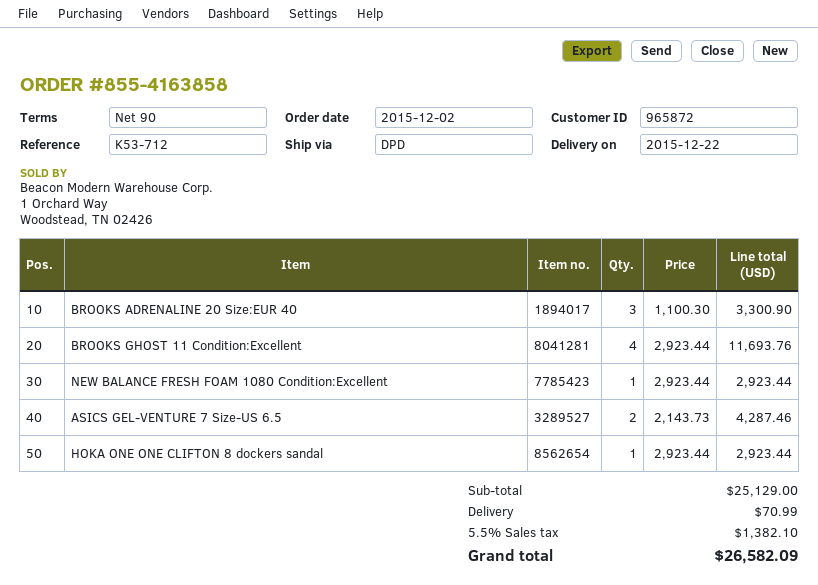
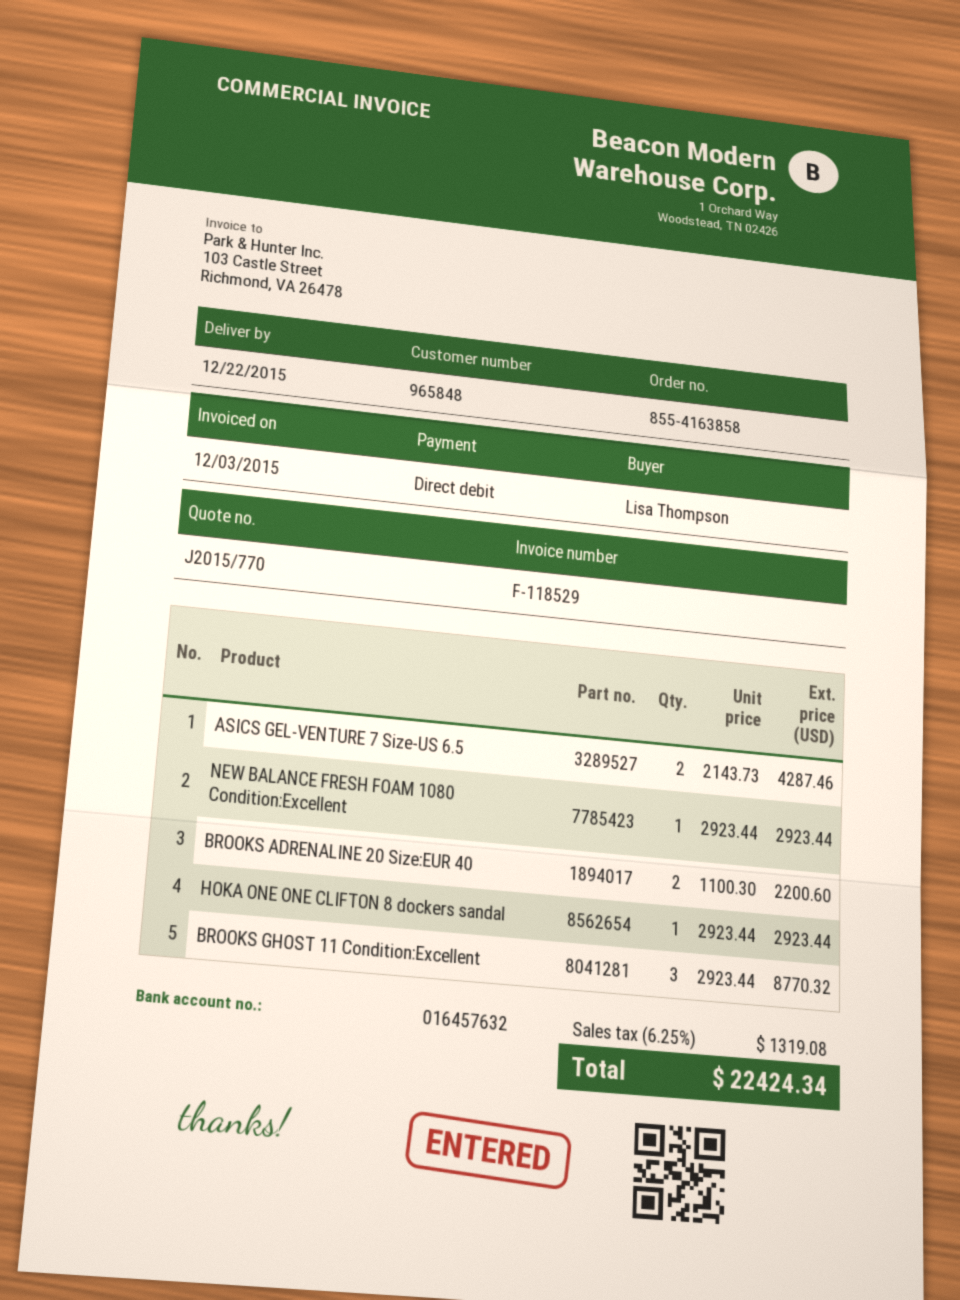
customer number: 965872 -> 965848
BROOKS ADRENALINE 20 Size:EUR 40: 3 x 1100.30 = 3300.90 -> 2 x 1100.30 = 2200.60
BROOKS GHOST 11 Condition:Excellent: 4 x 2923.44 = 11693.76 -> 3 x 2923.44 = 8770.32
shipping: 70.99 -> none
tax: 5.5% = 1382.10 -> 6.25% = 1319.08
total: 26582.09 -> 22424.34

